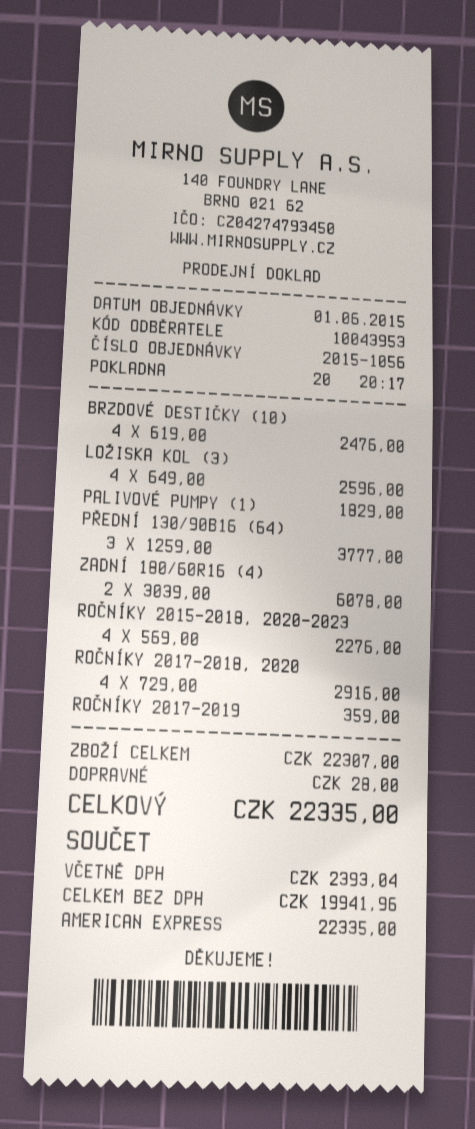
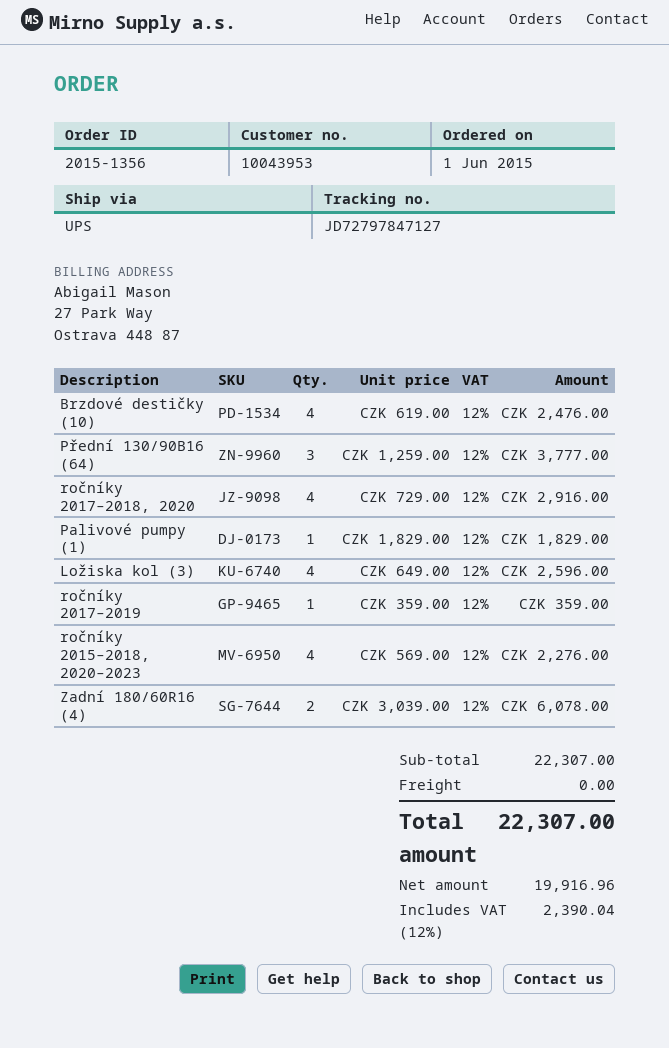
order number: 2015-1056 -> 2015-1356
shipping: 28.00 -> 0.00
net: 19941.96 -> 19916.96
tax: 2393.04 -> 2390.04
total: 22335.00 -> 22307.00

